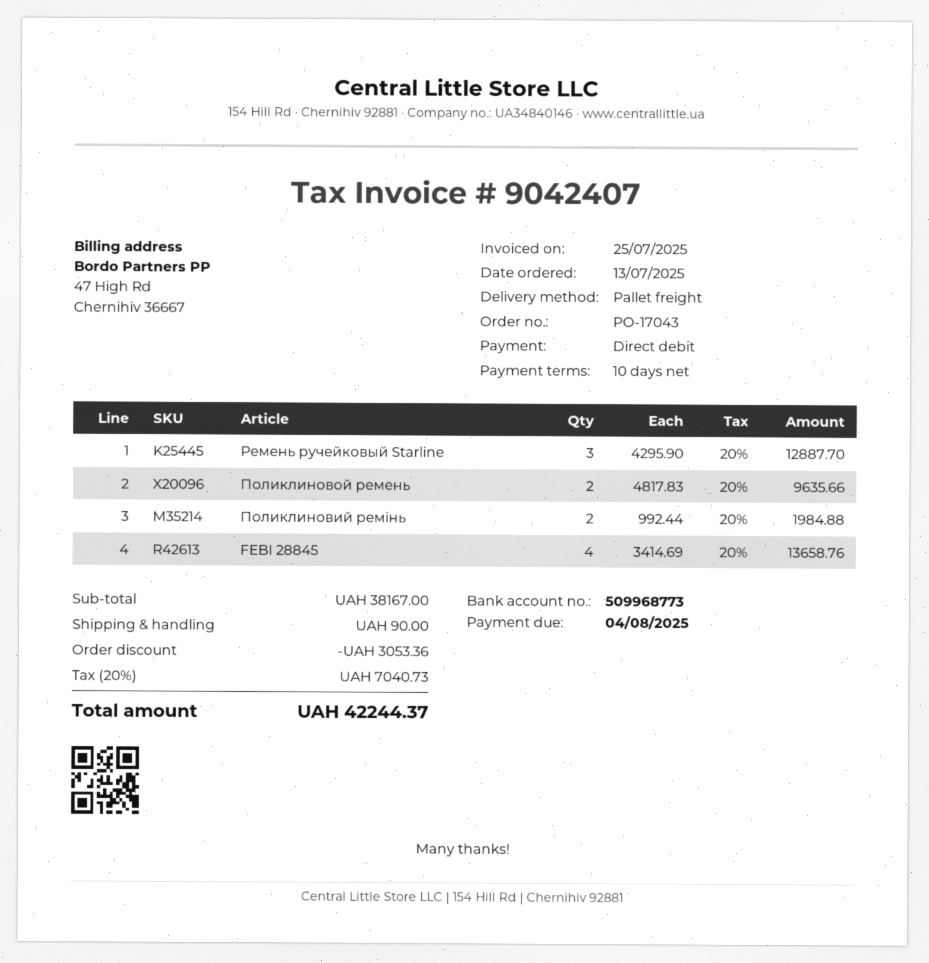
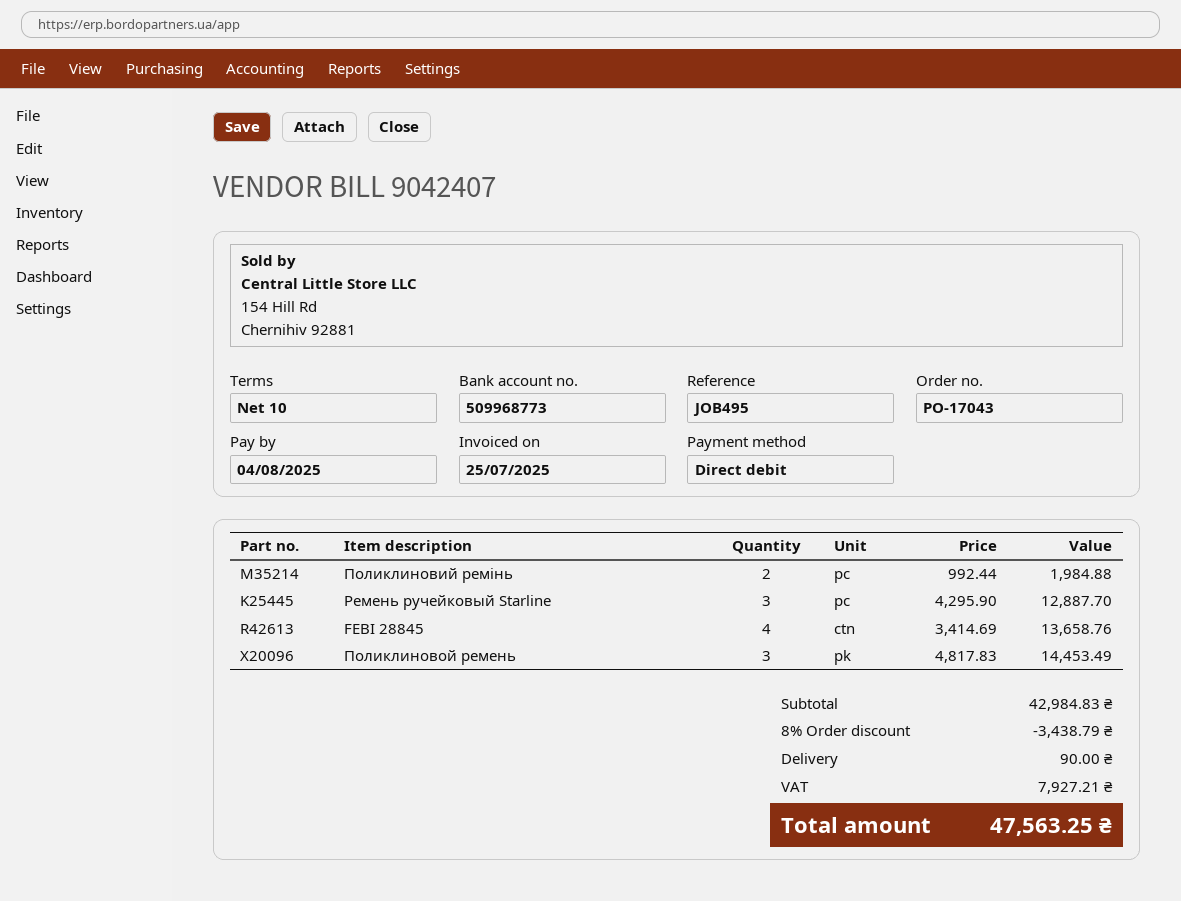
Поликлиновой ремень: 2 x 4817.83 = 9635.66 -> 3 x 4817.83 = 14453.49
subtotal: 38167.00 -> 42984.83
discount: 3053.36 -> 3438.79
tax: 7040.73 -> 7927.21
total: 42244.37 -> 47563.25

